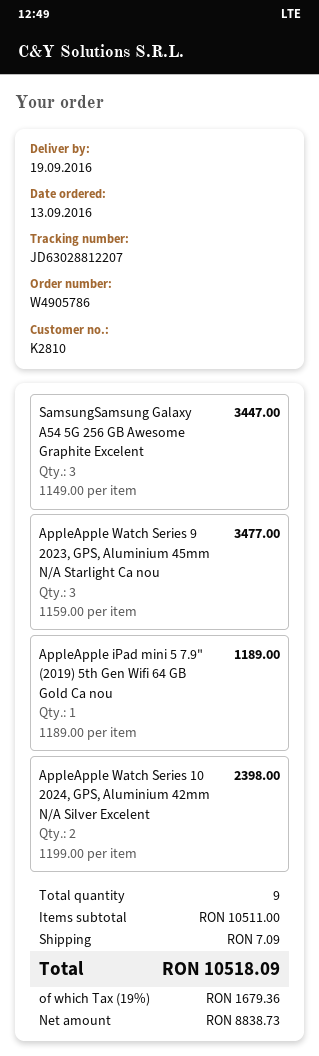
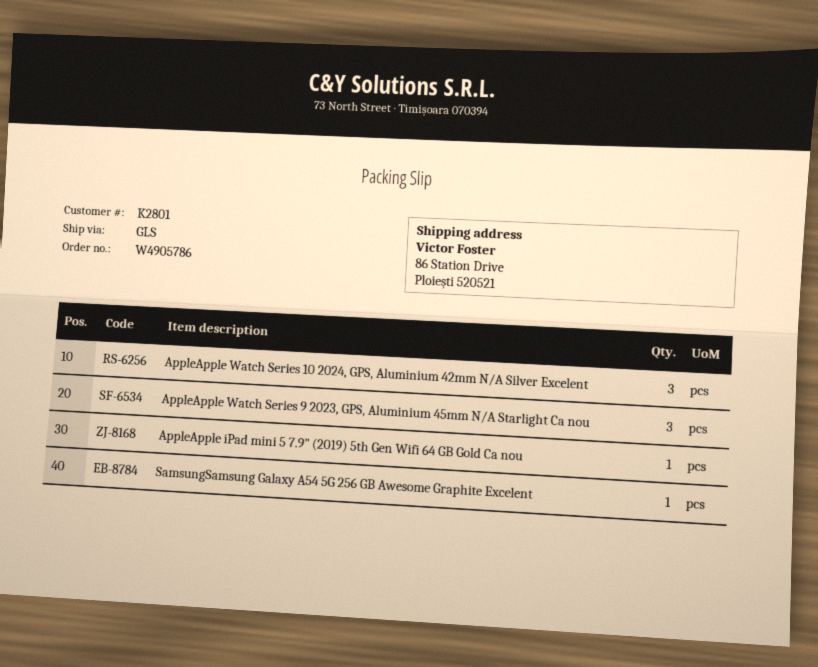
customer number: K2810 -> K2801
SamsungSamsung Galaxy A54 5G 256 GB Awesome Graphite Excelent: 3 -> 1
AppleApple Watch Series 10 2024, GPS, Aluminium 42mm N/A Silver Excelent: 2 -> 3

